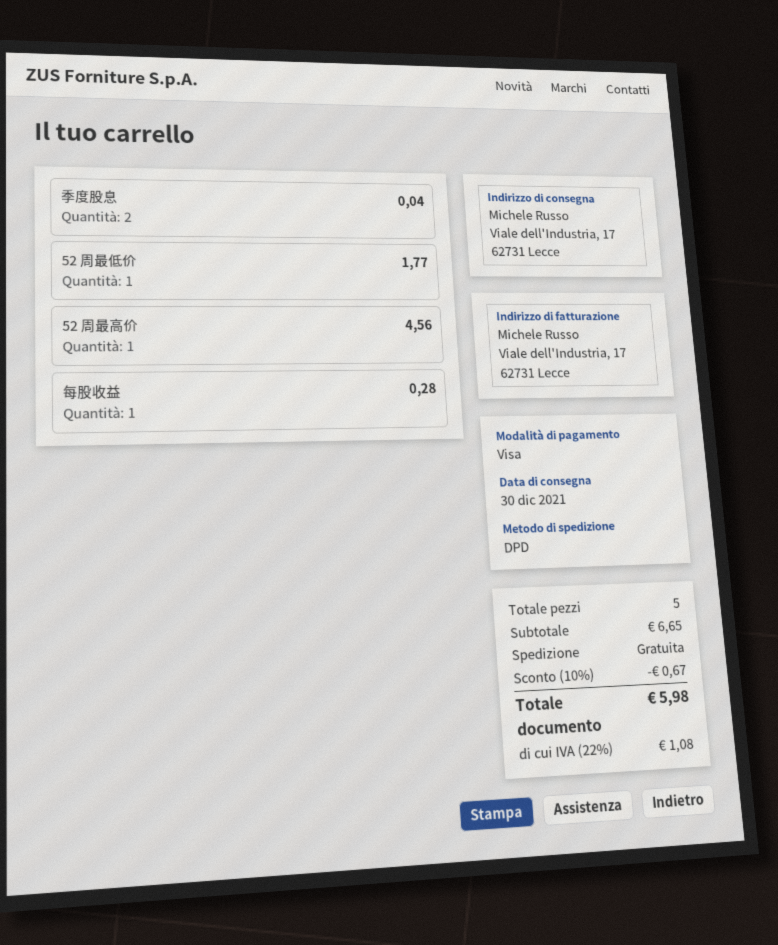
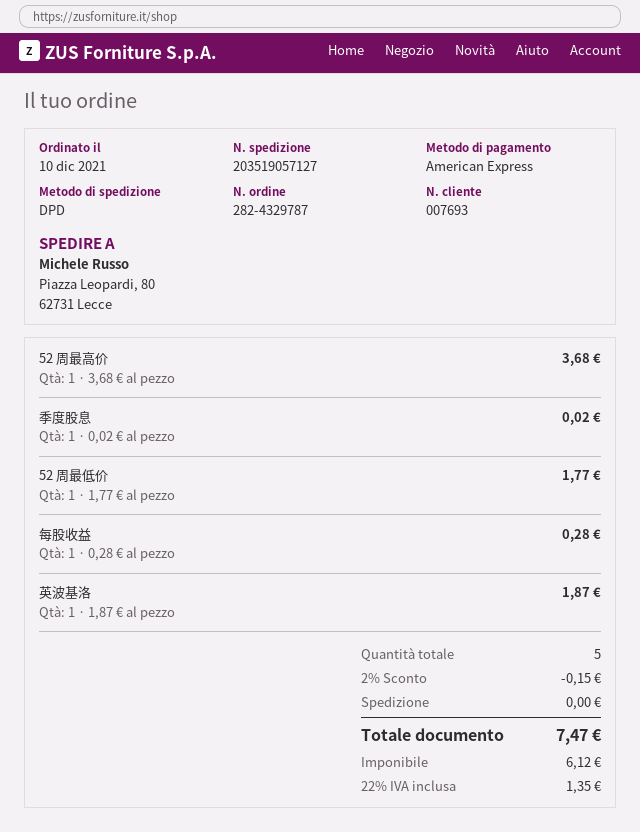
payment method: Visa -> American Express
ship to: Viale dell'Industria, 17, 62731 Lecce -> Piazza Leopardi, 80, 62731 Lecce
季度股息: 2 for 0.04 -> 1 for 0.02
52 周最高价: 1 for 4.56 -> 1 for 3.68
英波基洛: none -> 1 for 1.87
discount: 10% = 0.67 -> 2% = 0.15
tax: 22% = 1.08 -> 22% = 1.35
total: 5.98 -> 7.47

